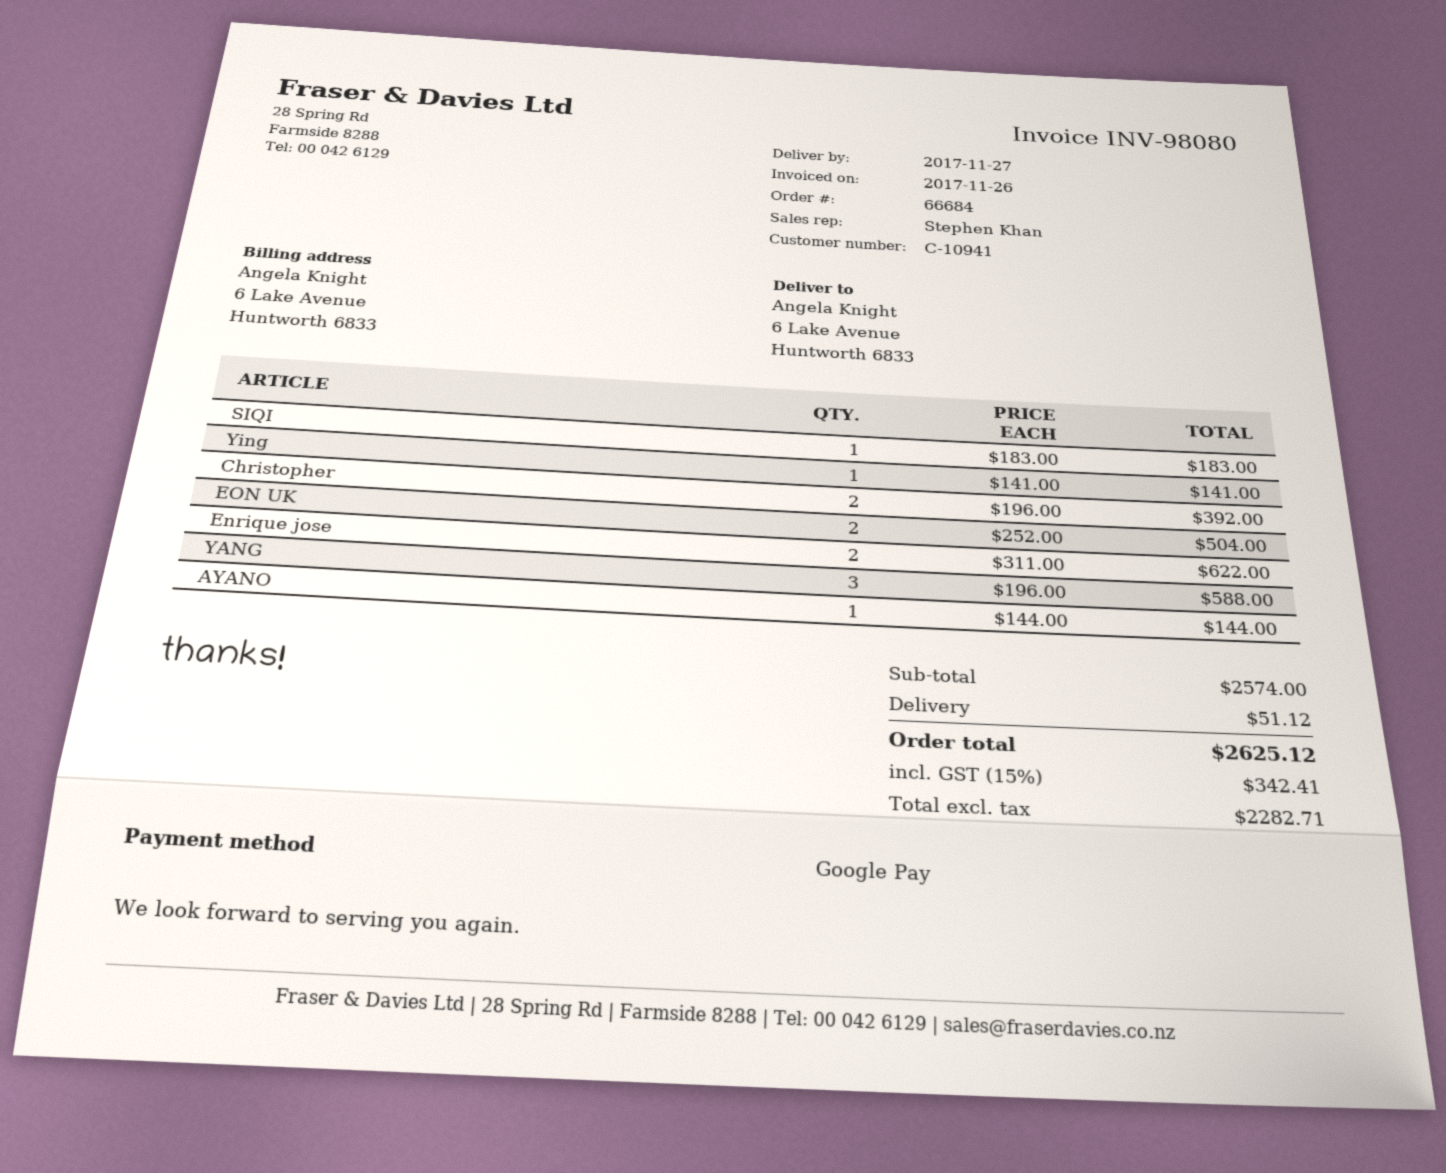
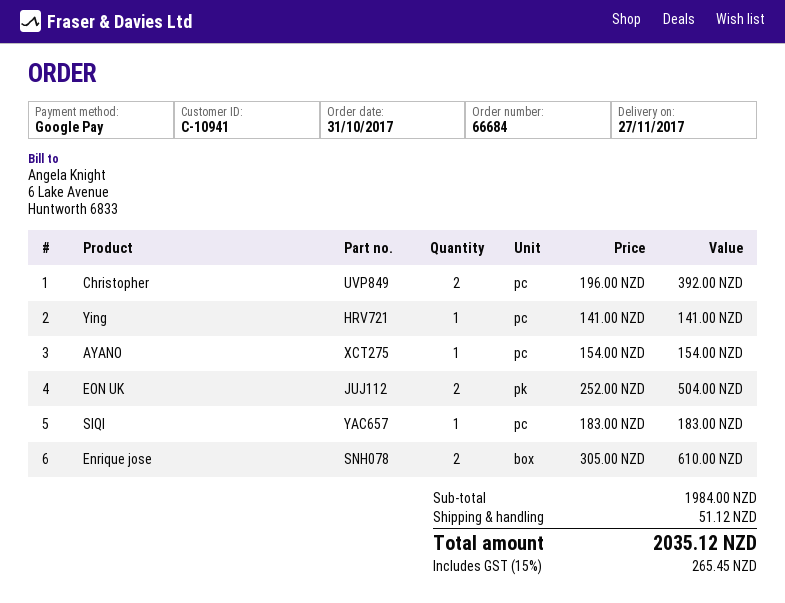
Enrique jose: 2 x 311.00 = 622.00 -> 2 x 305.00 = 610.00
YANG: 3 x 196.00 = 588.00 -> none
AYANO: 1 x 144.00 = 144.00 -> 1 x 154.00 = 154.00
subtotal: 2574.00 -> 1984.00
tax: 15% = 342.41 -> 15% = 265.45
total: 2625.12 -> 2035.12

